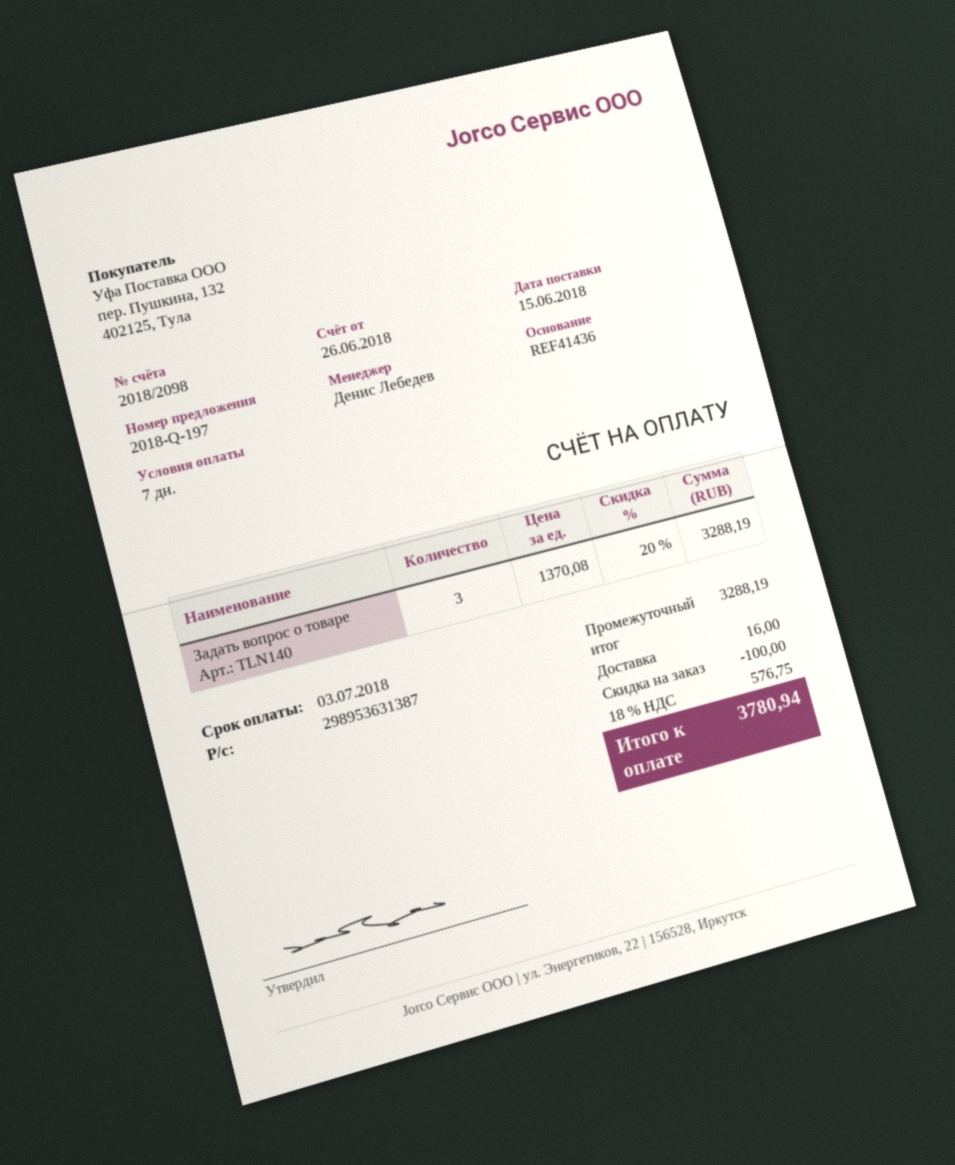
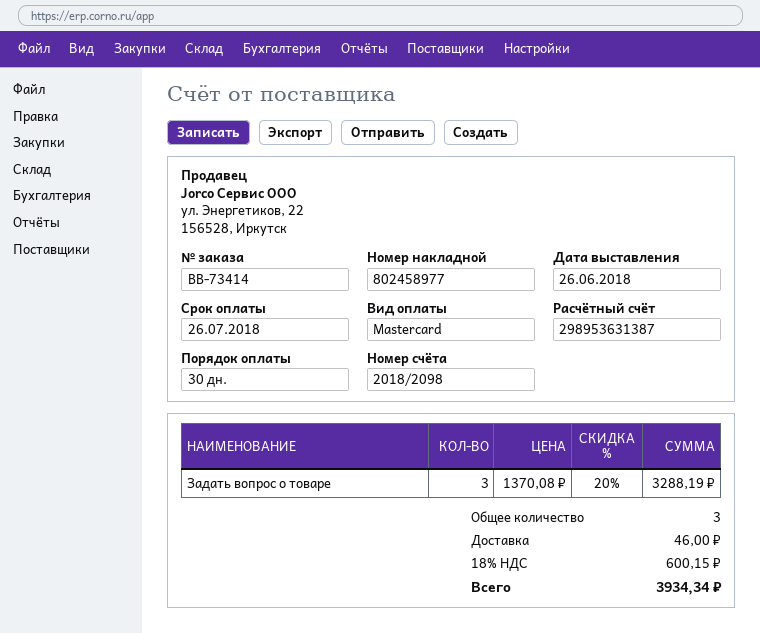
payment terms: 7 days -> 30 days
due date: 2018-07-03 -> 2018-07-26
discount: 100.00 -> none
shipping: 16.00 -> 46.00
tax: 18% = 576.75 -> 18% = 600.15
total: 3780.94 -> 3934.34

